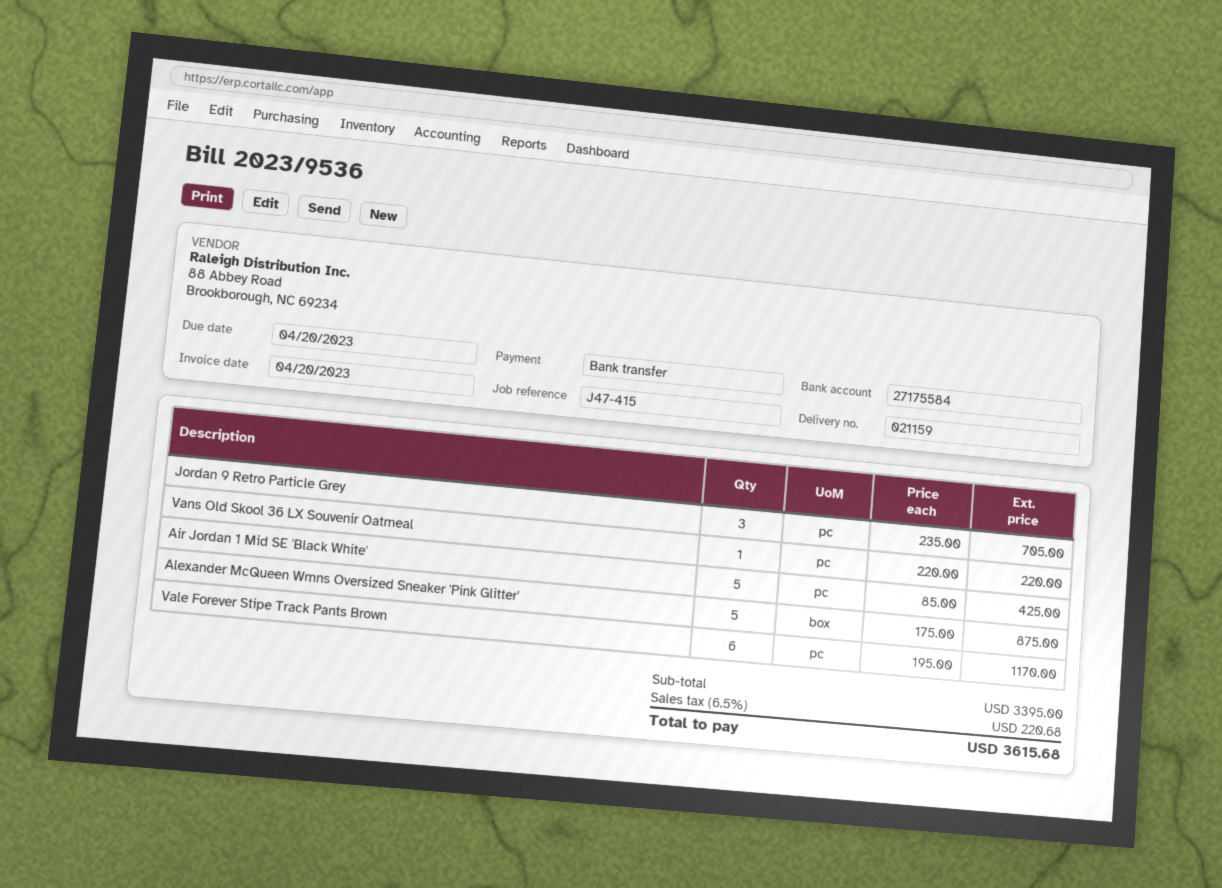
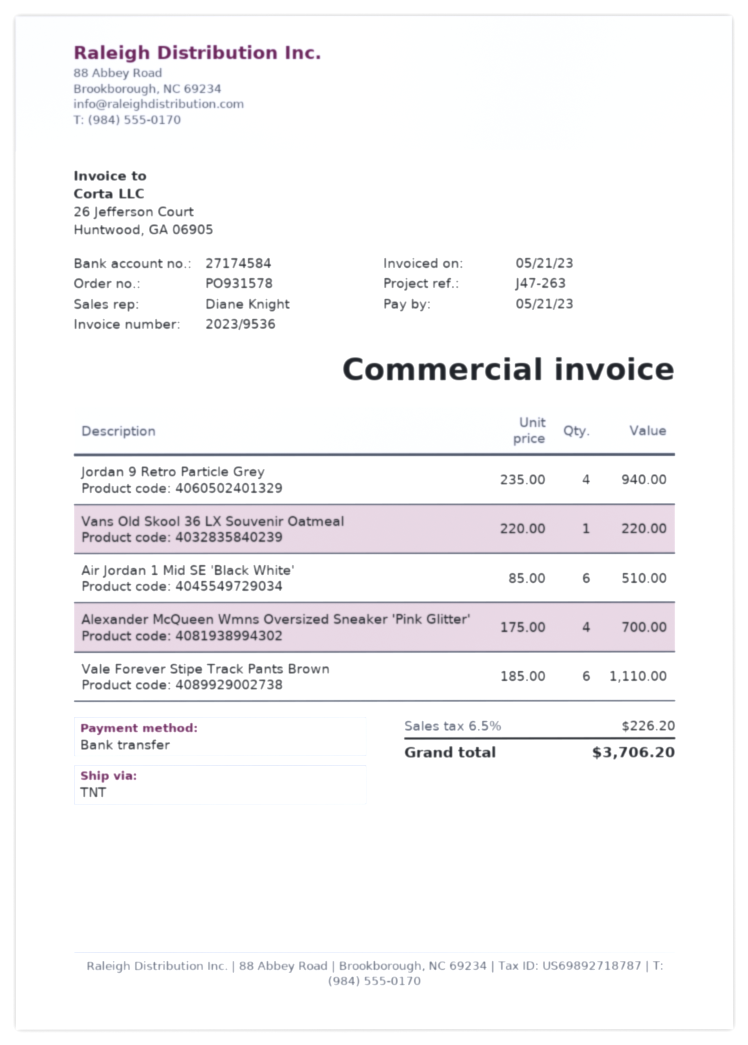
invoice date: 2023-04-20 -> 2023-05-21
due date: 2023-04-20 -> 2023-05-21
reference: J47-415 -> J47-263
bank account: 27175584 -> 27174584
Jordan 9 Retro Particle Grey: 3 x 235.00 = 705.00 -> 4 x 235.00 = 940.00
Air Jordan 1 Mid SE 'Black White': 5 x 85.00 = 425.00 -> 6 x 85.00 = 510.00
Alexander McQueen Wmns Oversized Sneaker 'Pink Glitter': 5 x 175.00 = 875.00 -> 4 x 175.00 = 700.00
Vale Forever Stipe Track Pants Brown: 6 x 195.00 = 1170.00 -> 6 x 185.00 = 1110.00
tax: 6.5% = 220.68 -> 6.5% = 226.20
total: 3615.68 -> 3706.20

